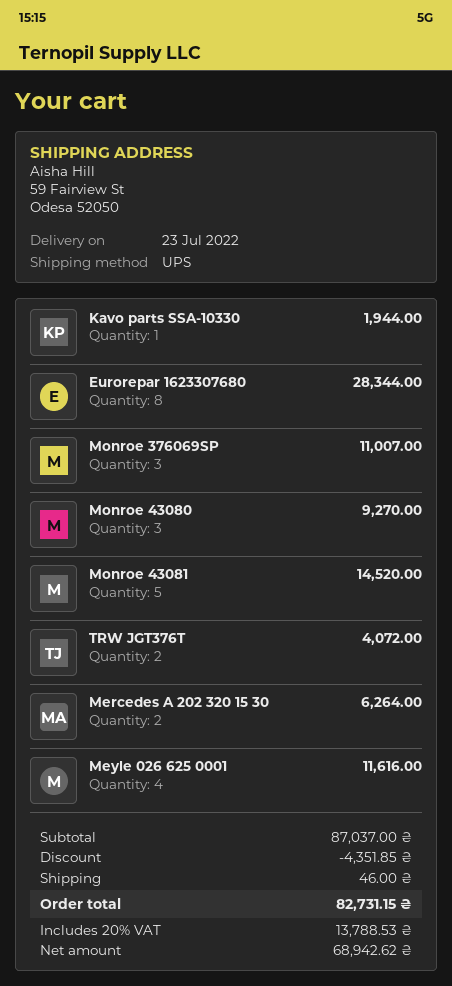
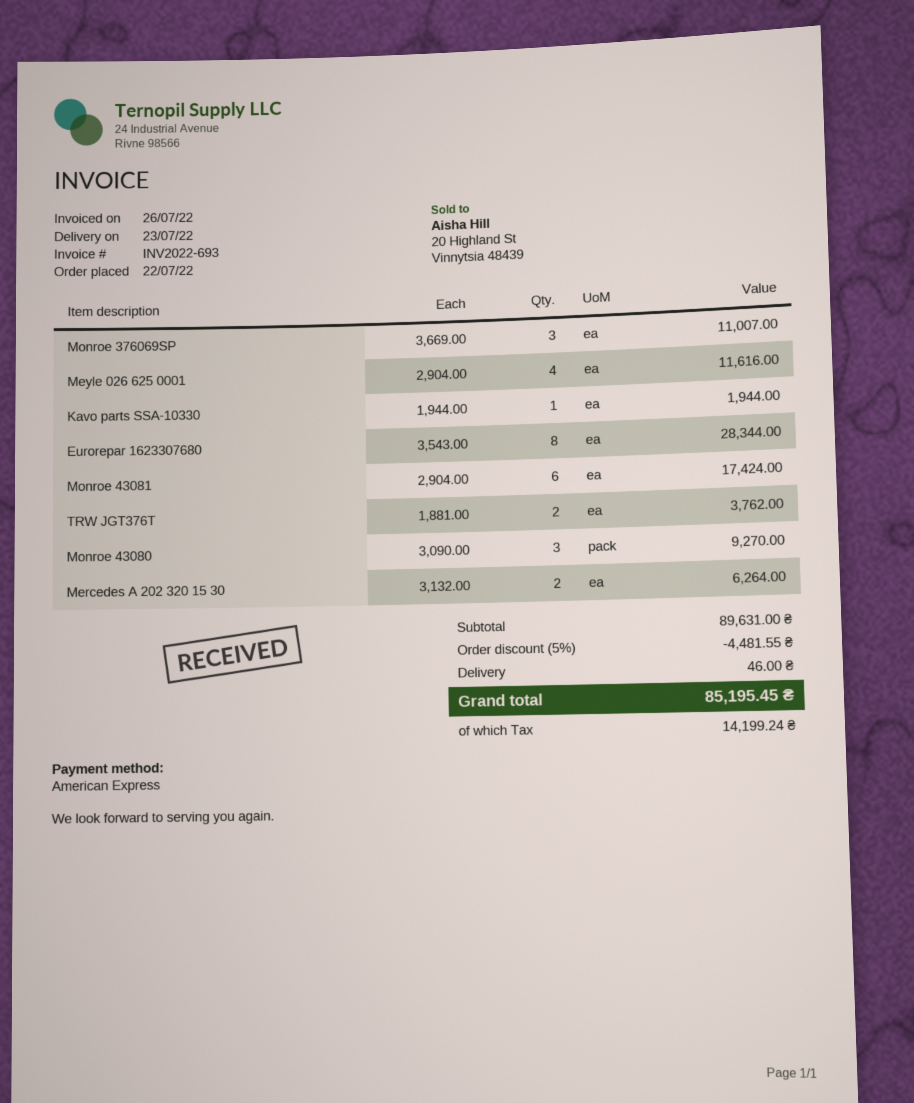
Monroe 43081: 5 for 14520.00 -> 6 for 17424.00
TRW JGT376T: 2 for 4072.00 -> 2 for 3762.00
subtotal: 87037.00 -> 89631.00
discount: 4351.85 -> 4481.55
tax: 13788.53 -> 14199.24
total: 82731.15 -> 85195.45

